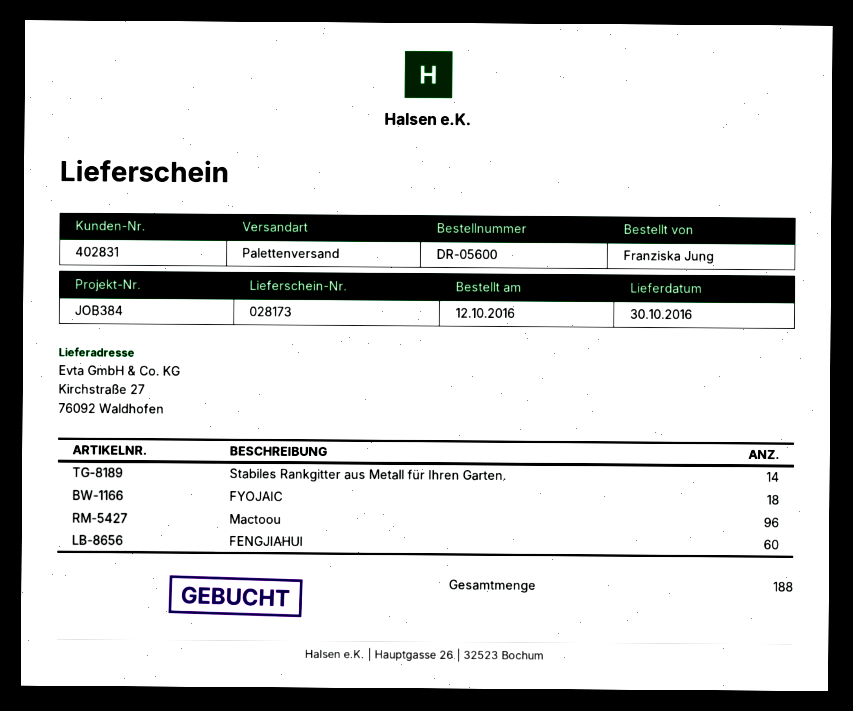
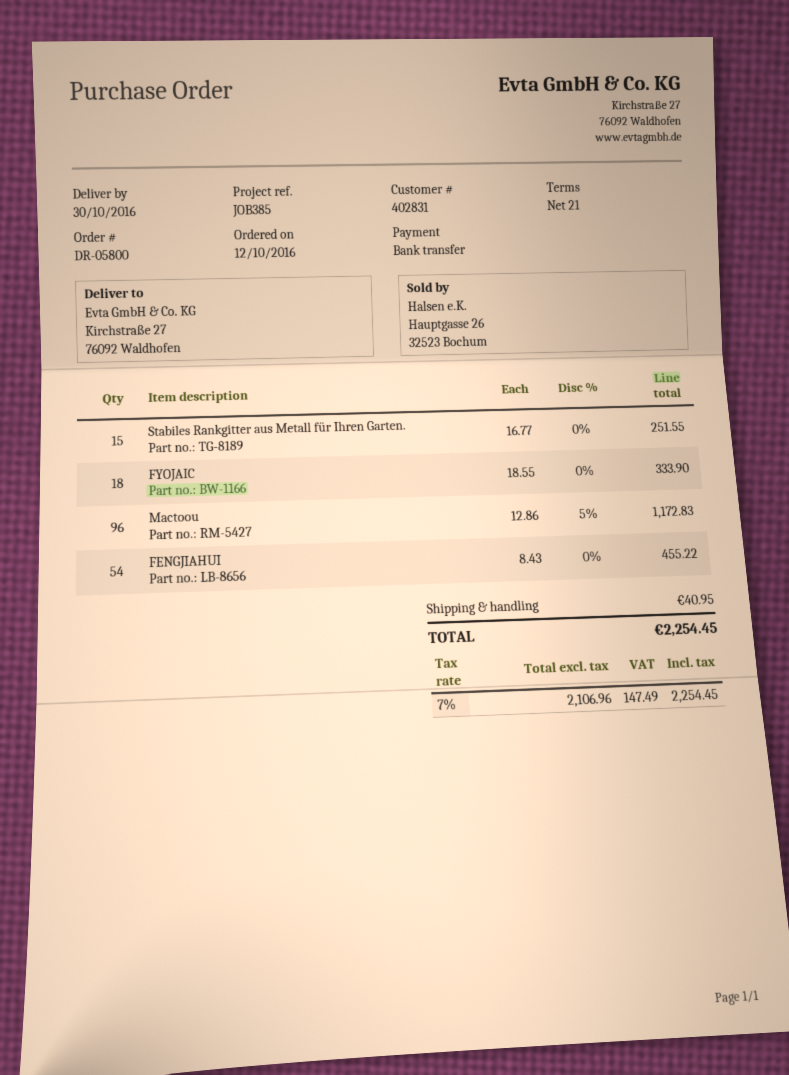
order number: DR-05600 -> DR-05800
reference: JOB384 -> JOB385
Stabiles Rankgitter aus Metall für Ihren Garten.: 14 -> 15
FENGJIAHUI: 60 -> 54

